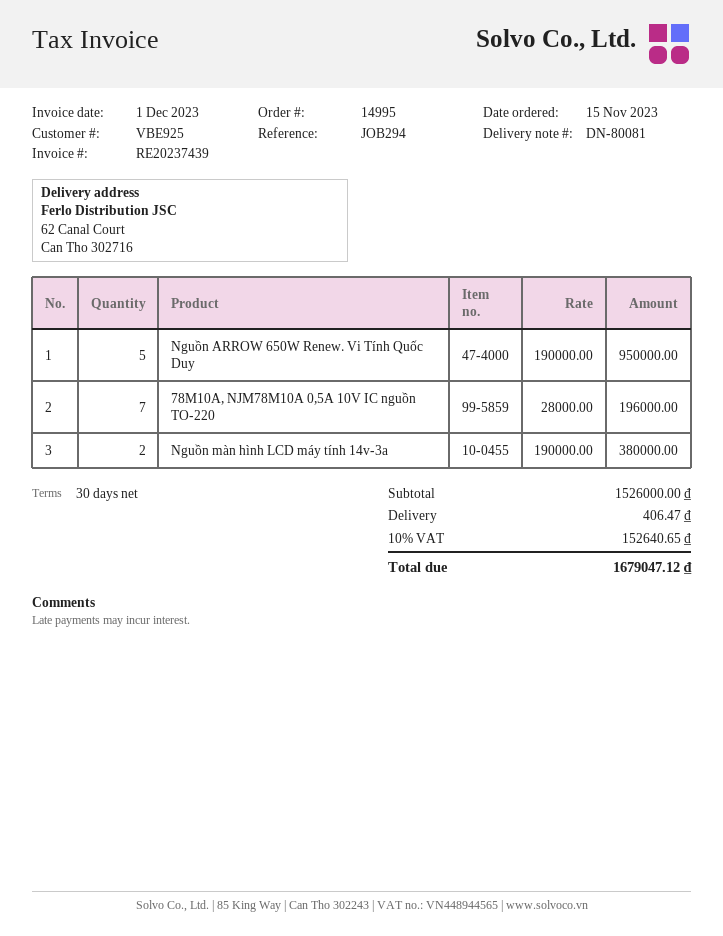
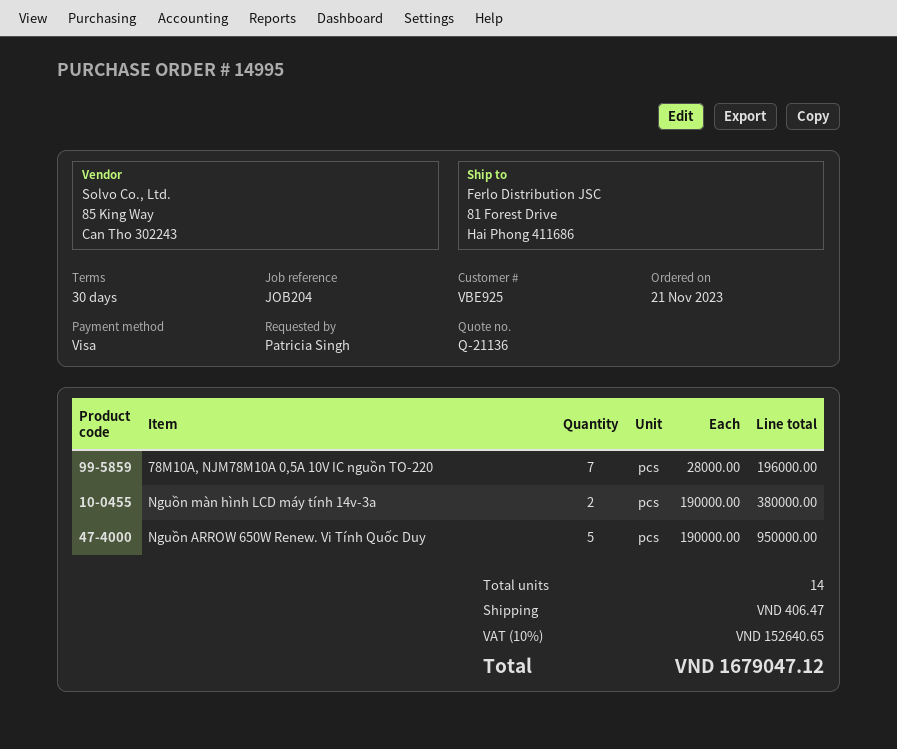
order date: 2023-11-15 -> 2023-11-21
reference: JOB294 -> JOB204
ship to: 62 Canal Court, Can Tho 302716 -> 81 Forest Drive, Hai Phong 411686

